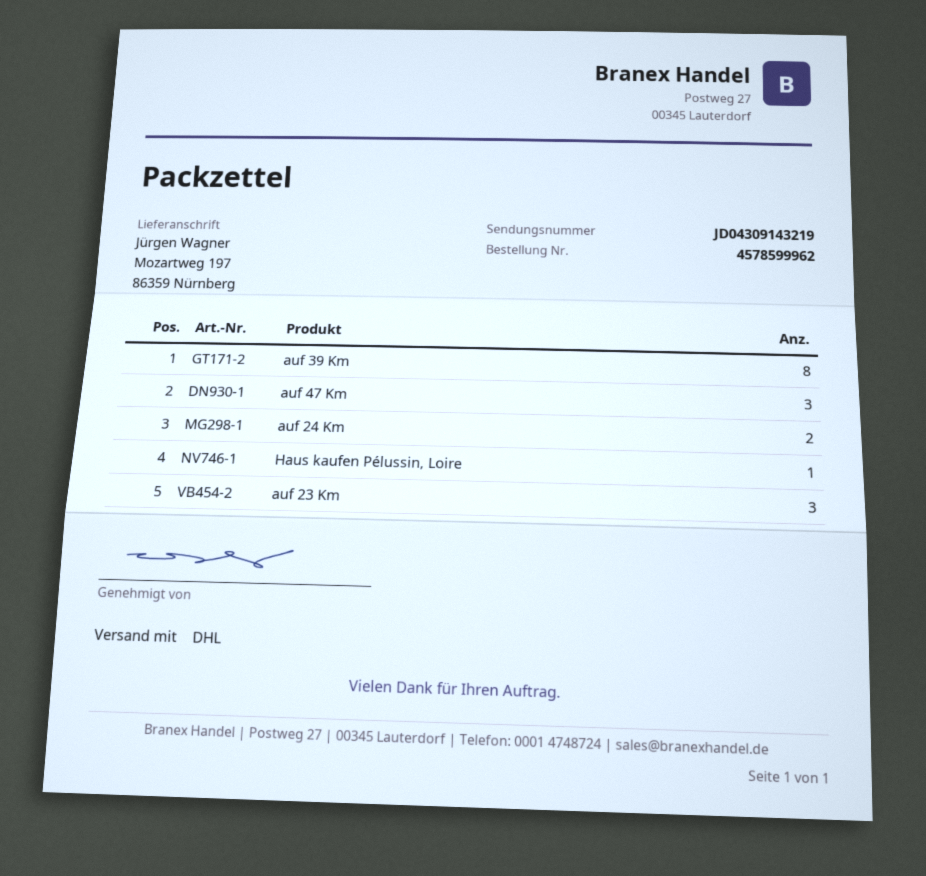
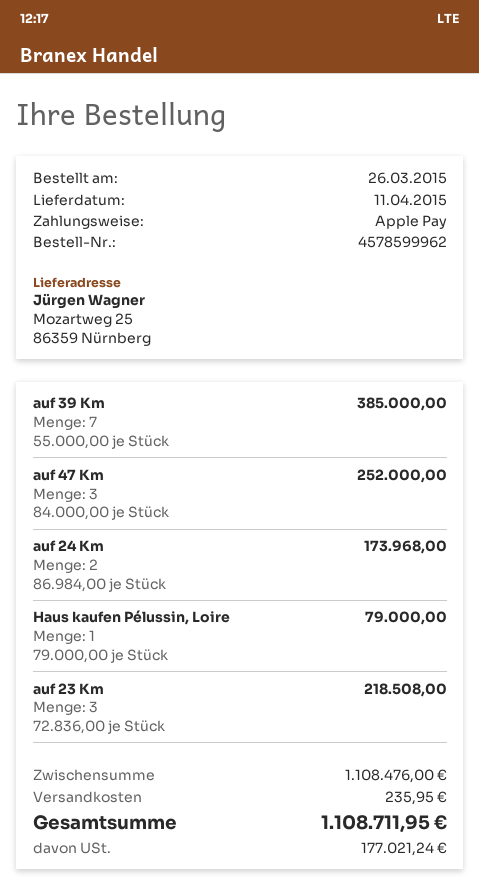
ship to: Mozartweg 197, 86359 Nürnberg -> Mozartweg 25, 86359 Nürnberg
auf 39 Km: 8 -> 7

